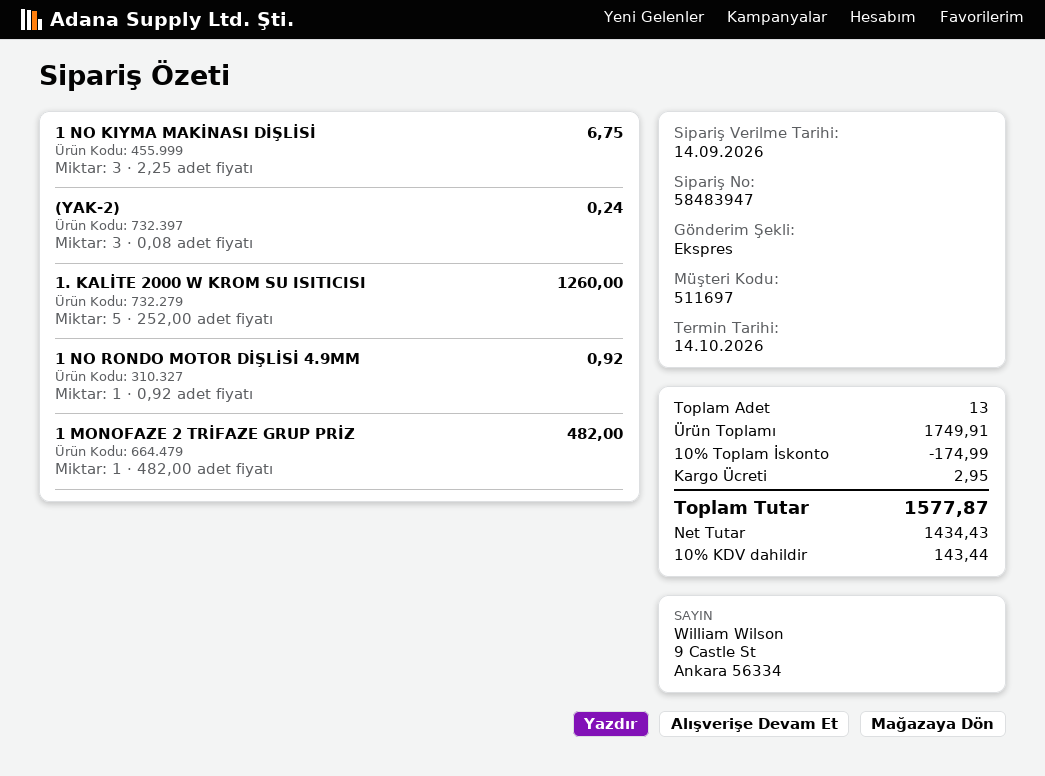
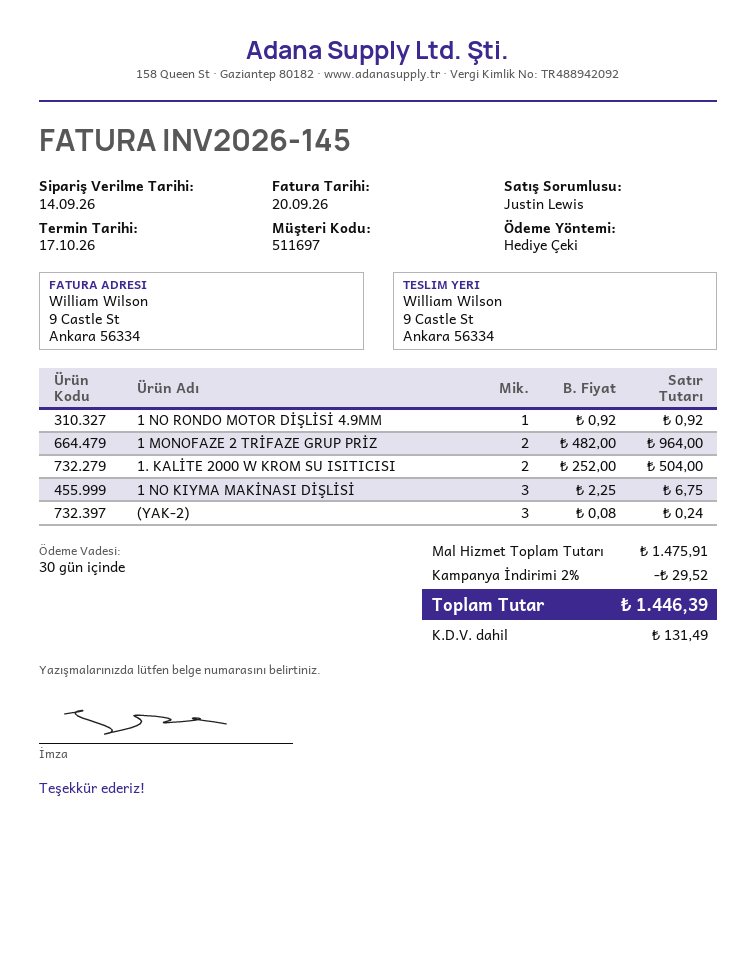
delivery date: 2026-10-14 -> 2026-10-17
1. KALİTE 2000 W KROM SU ISITICISI: 5 x 252.00 = 1260.00 -> 2 x 252.00 = 504.00
1 MONOFAZE 2 TRİFAZE GRUP PRİZ: 1 x 482.00 = 482.00 -> 2 x 482.00 = 964.00
subtotal: 1749.91 -> 1475.91
discount: 10% = 174.99 -> 2% = 29.52
shipping: 2.95 -> none
tax: 143.44 -> 131.49
total: 1577.87 -> 1446.39

